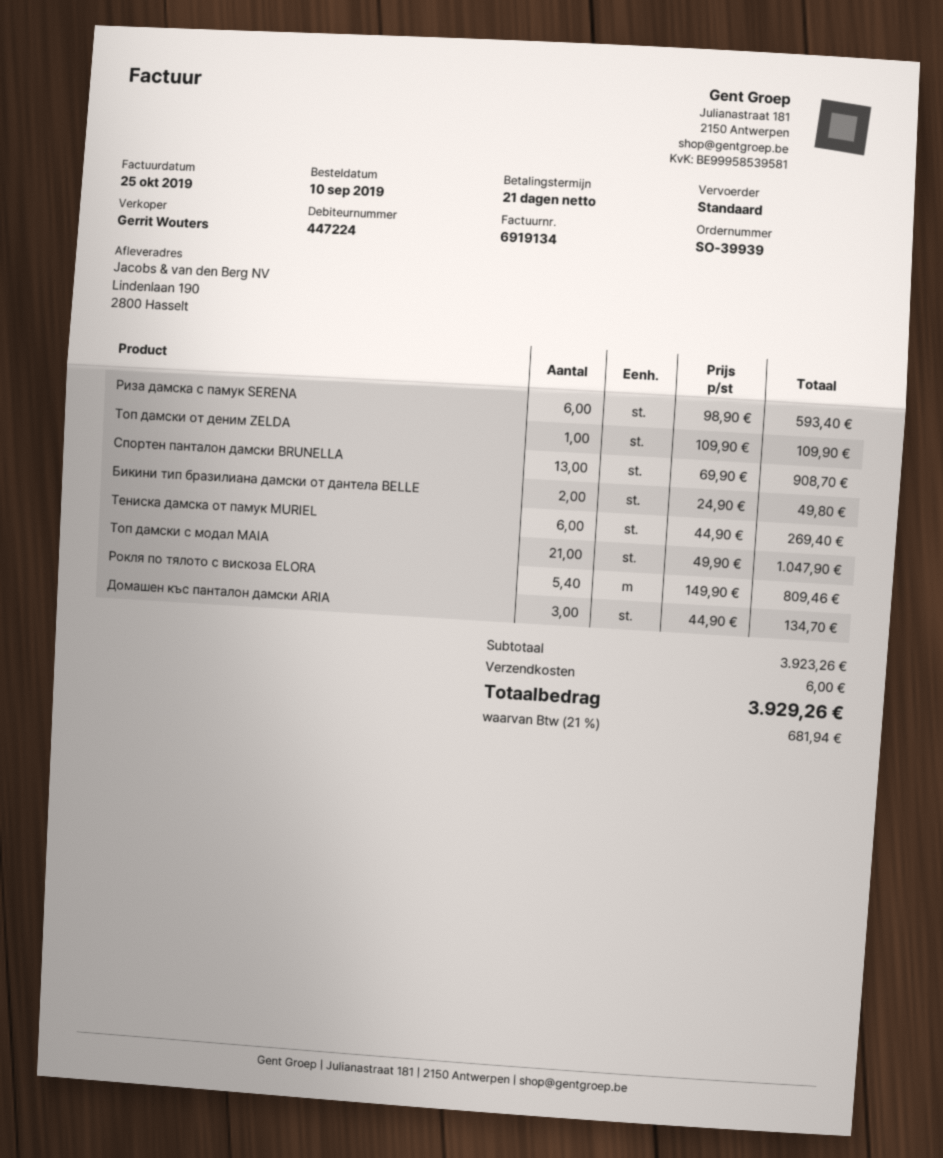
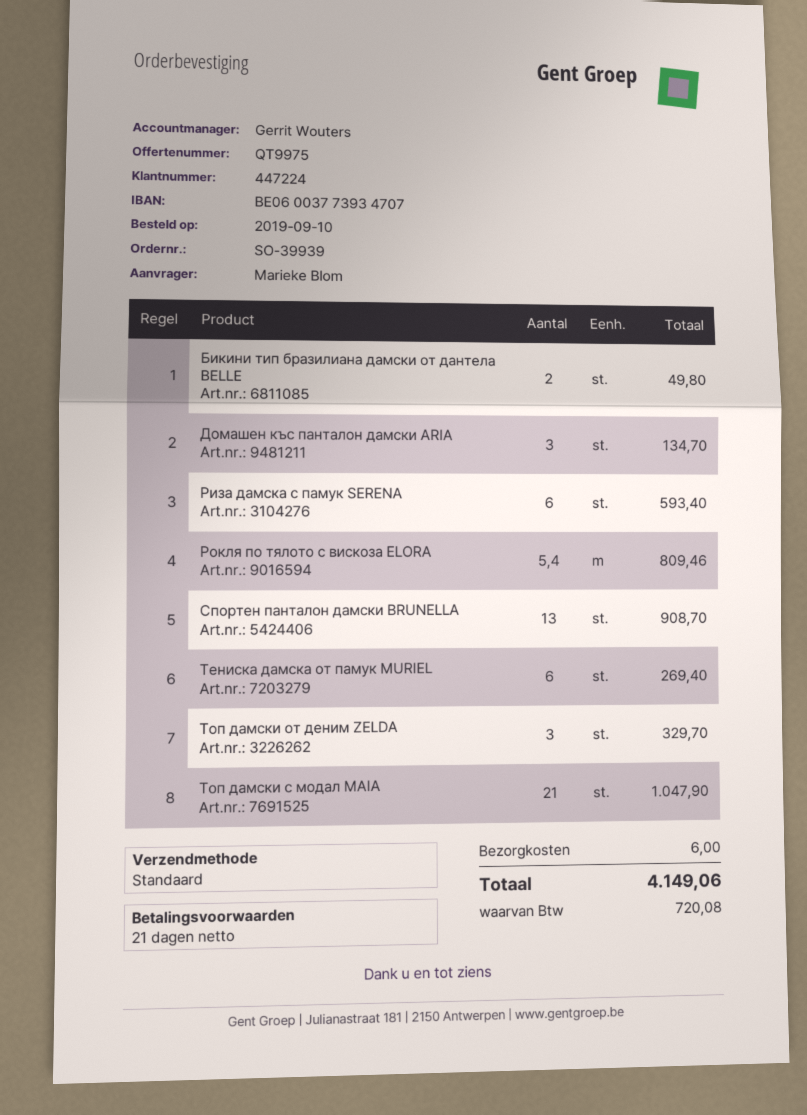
Топ дамски от деним ZELDA: 1 for 109.90 -> 3 for 329.70
tax: 681.94 -> 720.08
total: 3929.26 -> 4149.06

